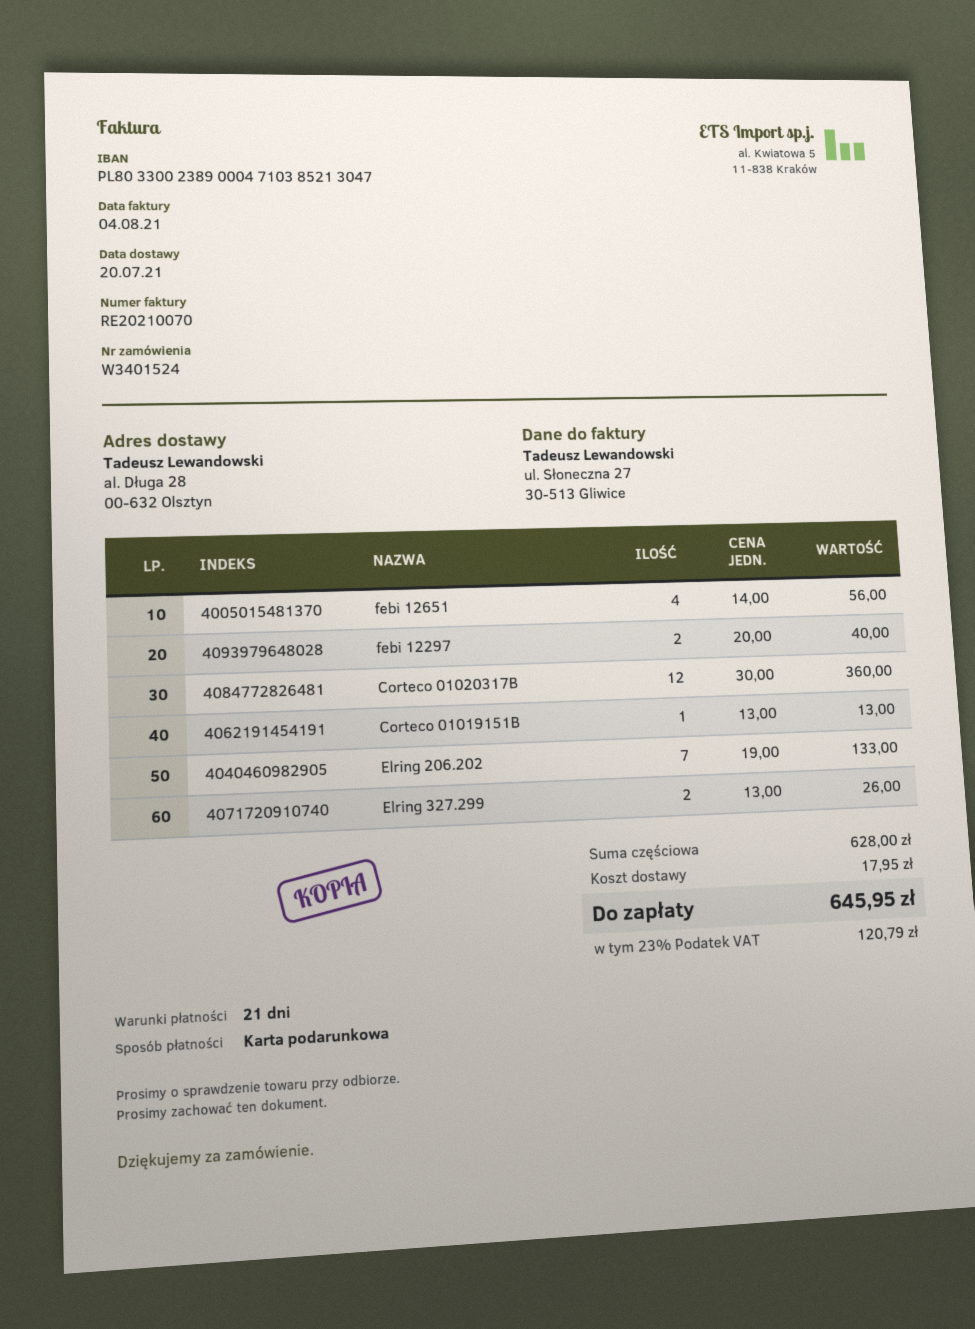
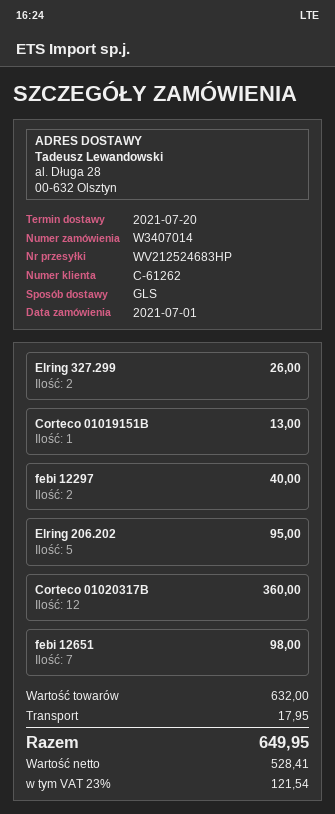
order number: W3401524 -> W3407014
febi 12651: 4 for 56.00 -> 7 for 98.00
Elring 206.202: 7 for 133.00 -> 5 for 95.00
subtotal: 628.00 -> 632.00
tax: 23% = 120.79 -> 23% = 121.54
total: 645.95 -> 649.95

